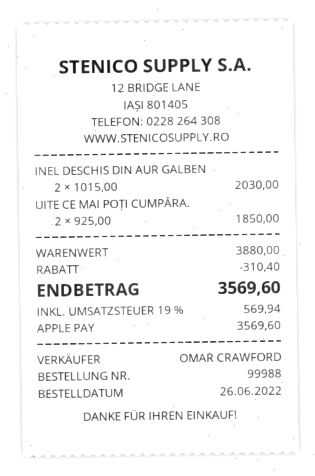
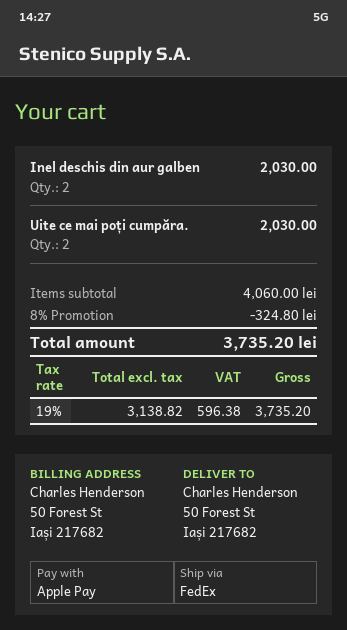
UITE CE MAI POȚI CUMPĂRA.: 2 for 1850.00 -> 2 for 2030.00
subtotal: 3880.00 -> 4060.00
discount: 310.40 -> 324.80
tax: 19% = 569.94 -> 19% = 596.38
total: 3569.60 -> 3735.20

